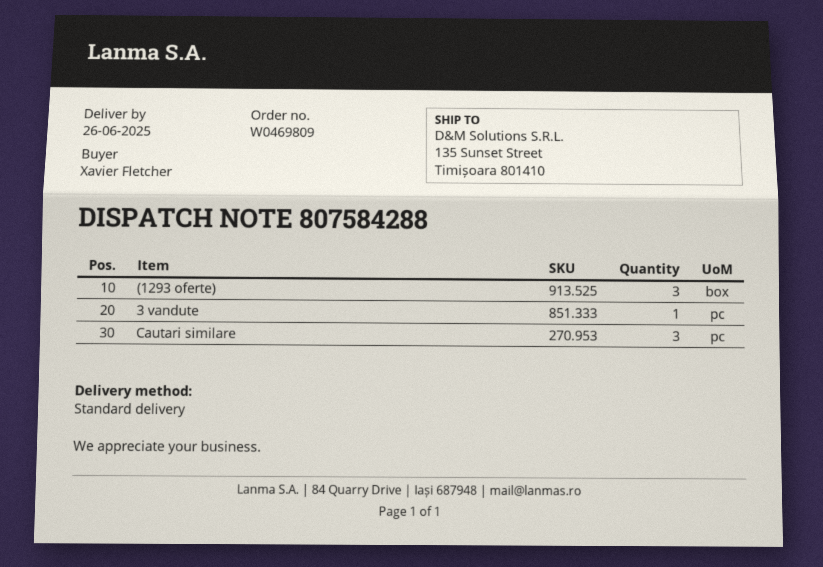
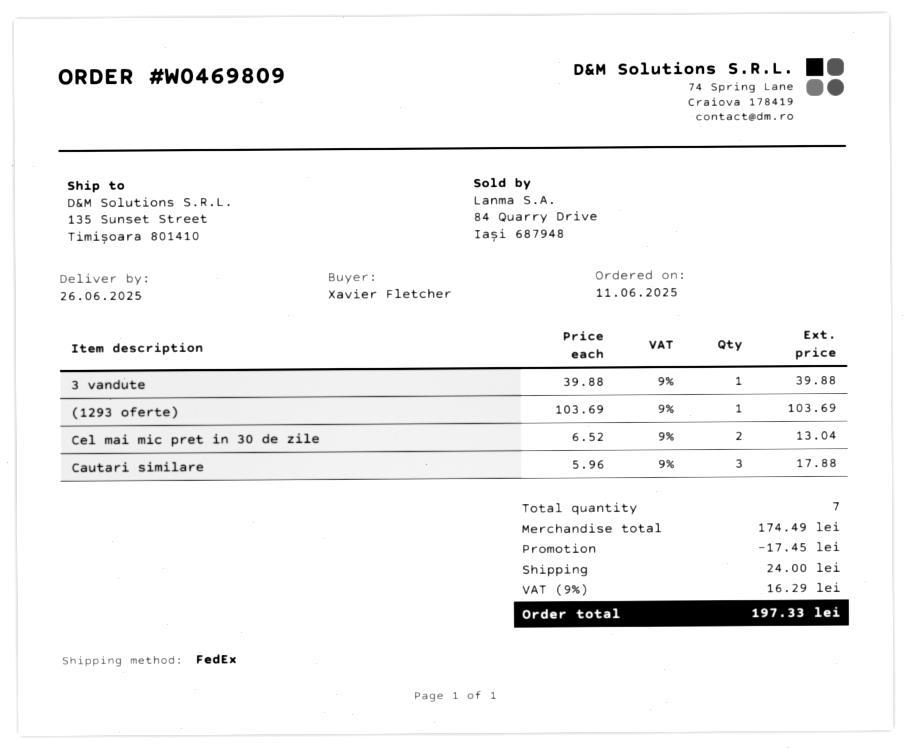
shipping method: standard -> FedEx
(1293 oferte): 3 -> 1
Cel mai mic pret in 30 de zile: none -> 2

